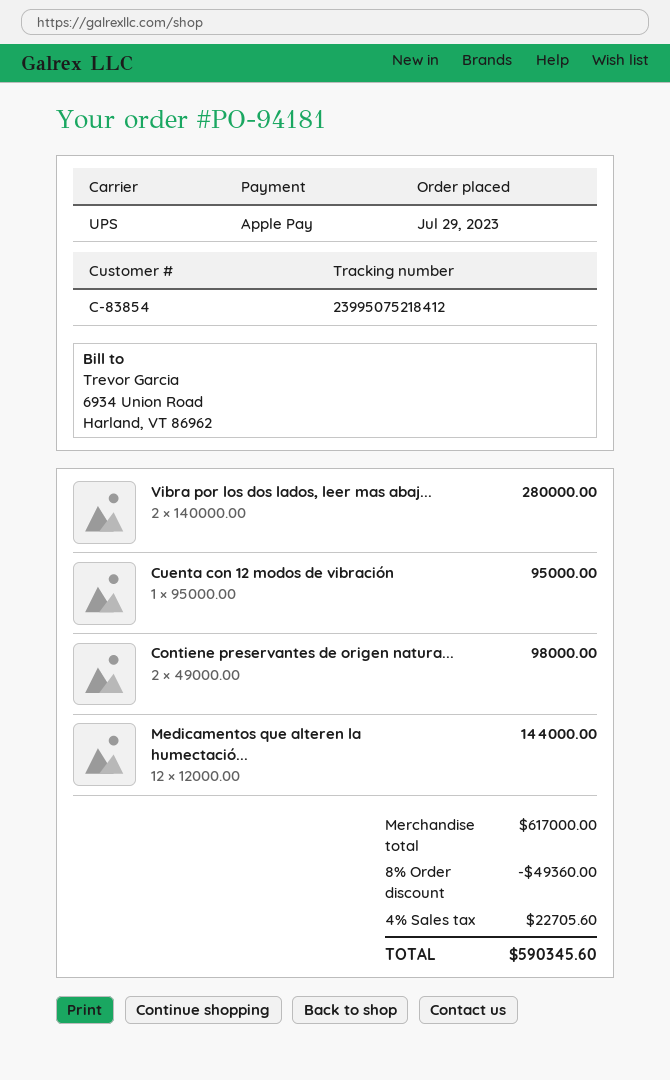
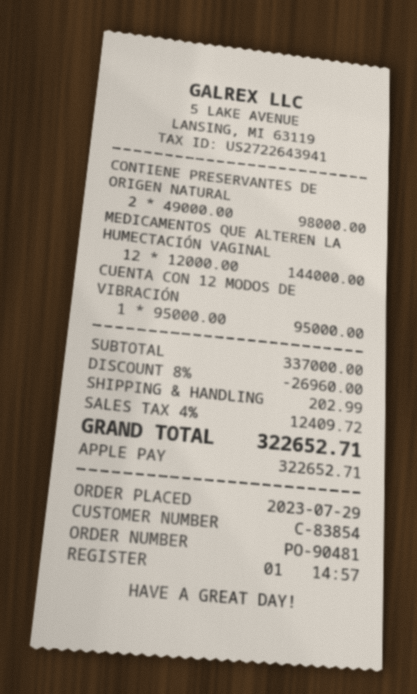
order number: PO-94181 -> PO-90481
Vibra por los dos lados, leer mas abaj...: 2 x 140000.00 = 280000.00 -> none
subtotal: 617000.00 -> 337000.00
discount: 8% = 49360.00 -> 8% = 26960.00
shipping: none -> 202.99
tax: 4% = 22705.60 -> 4% = 12409.72
total: 590345.60 -> 322652.71

